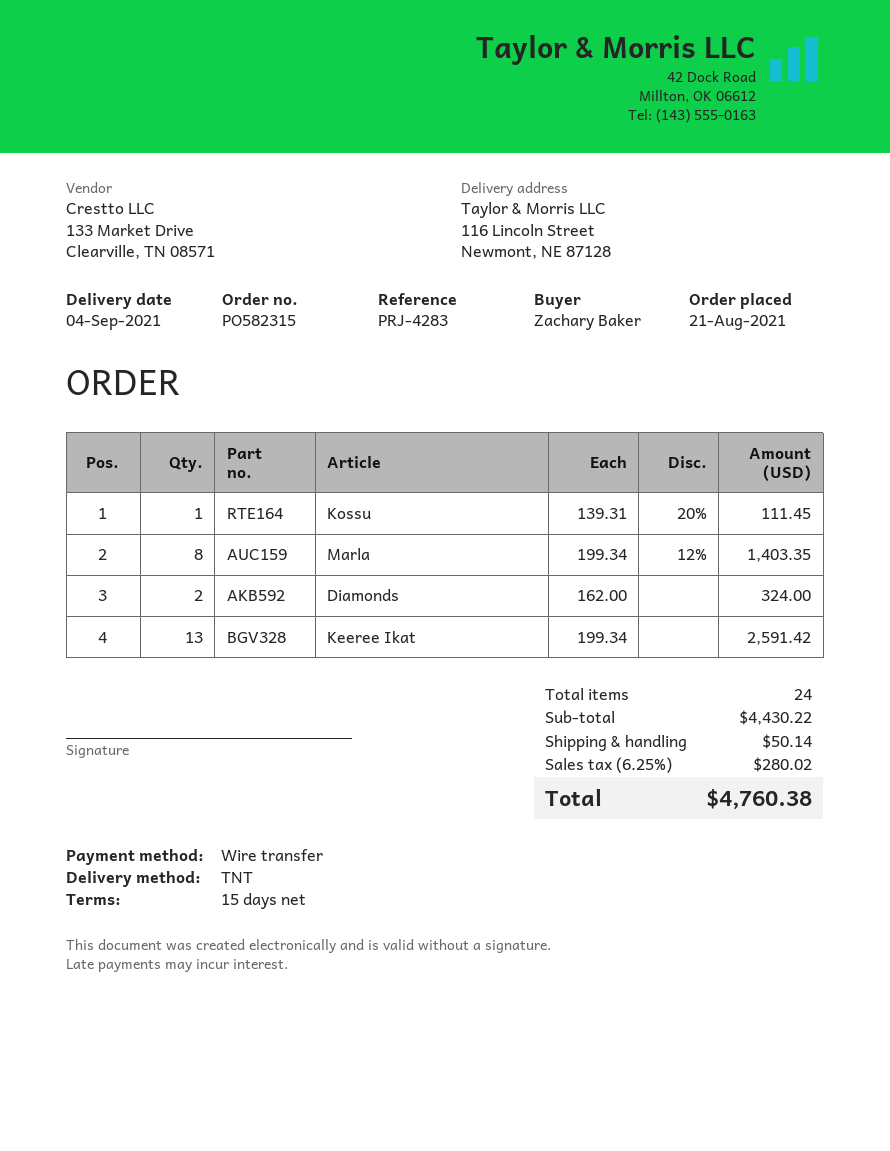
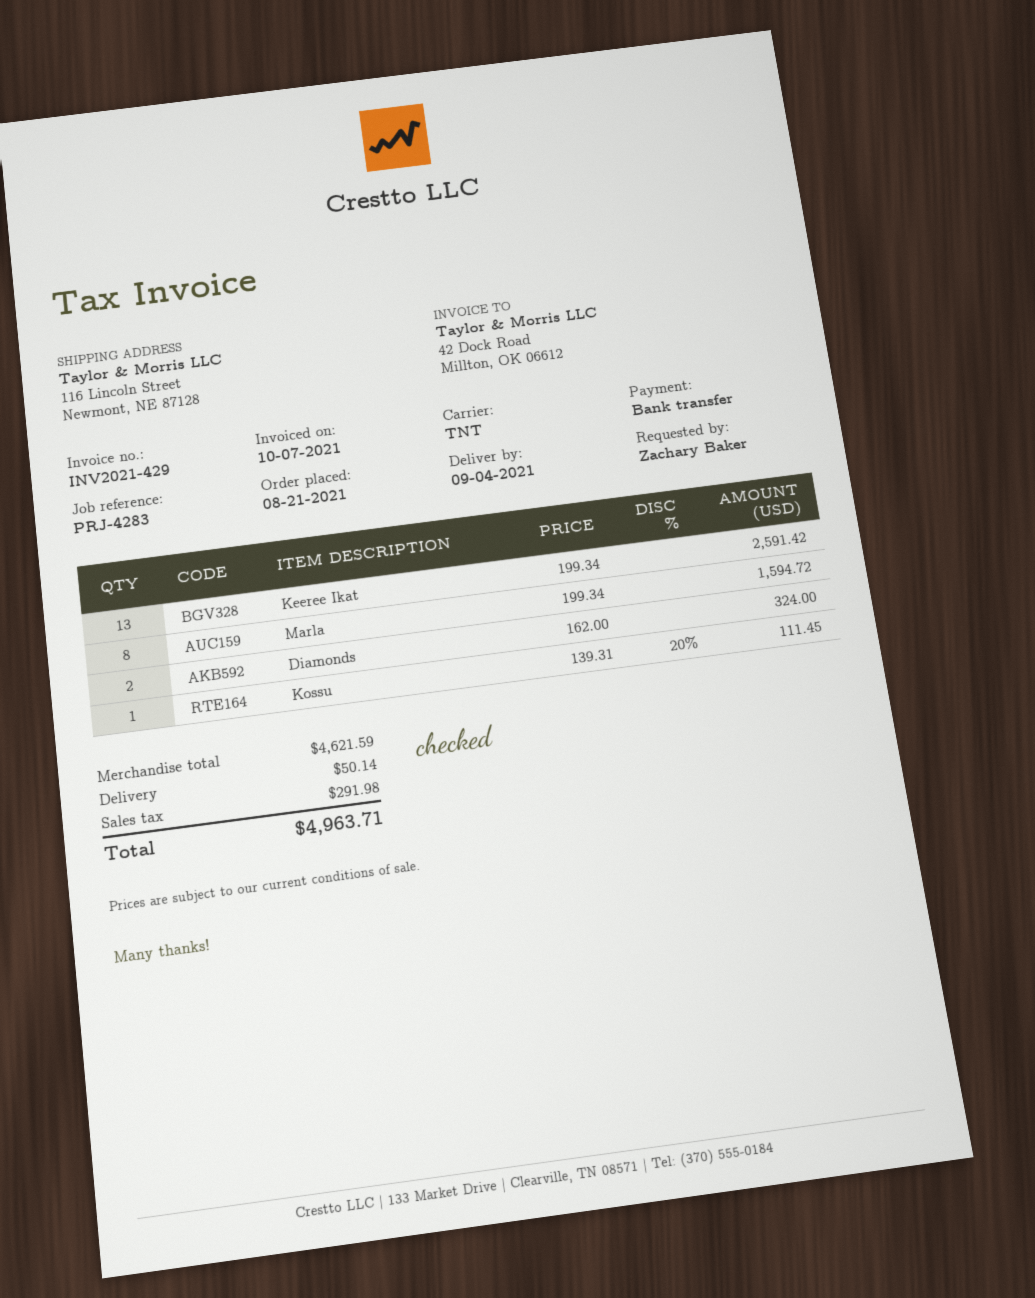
Marla: 8 x 199.34 - 12% = 1403.35 -> 8 x 199.34 = 1594.72
subtotal: 4430.22 -> 4621.59
tax: 280.02 -> 291.98
total: 4760.38 -> 4963.71

